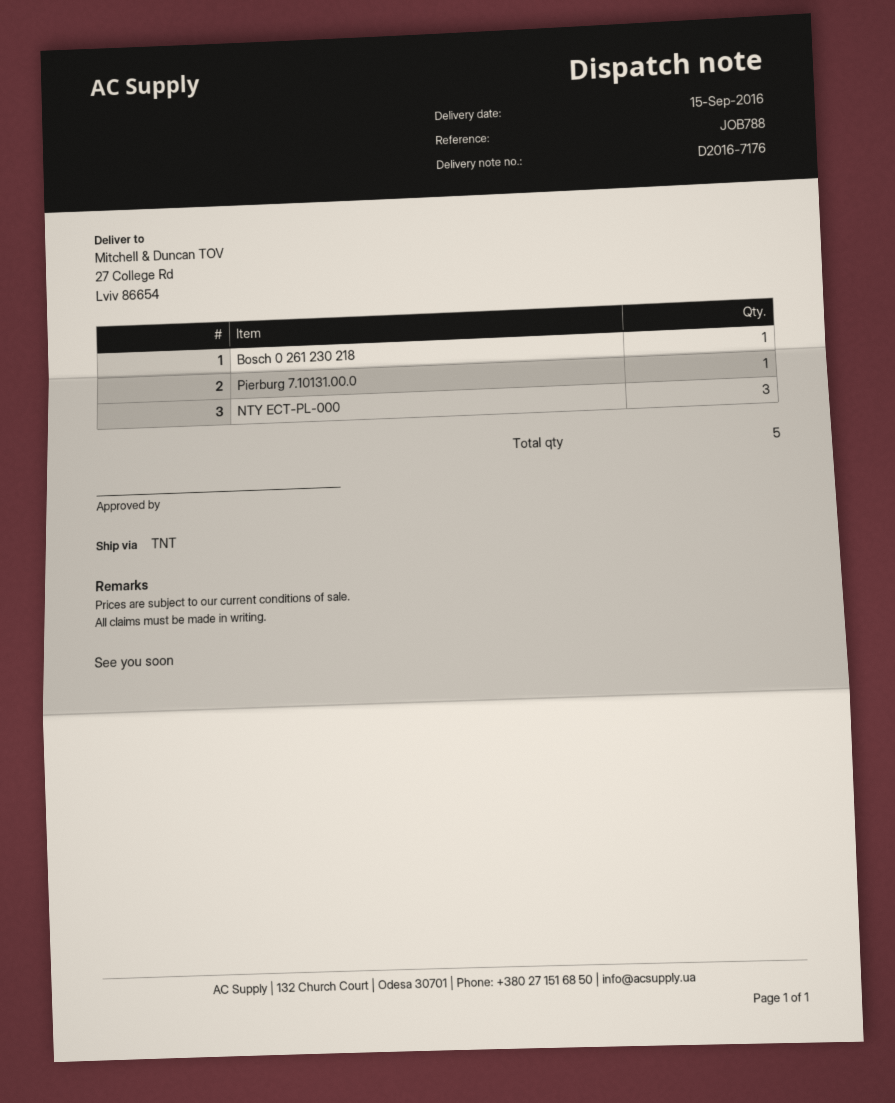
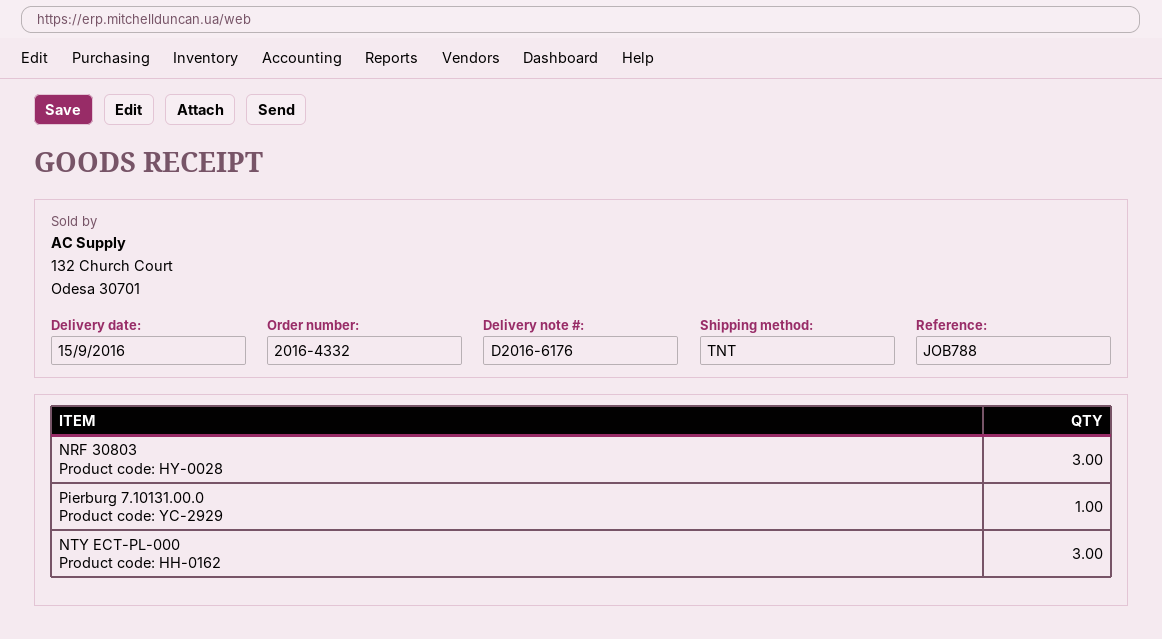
delivery note number: D2016-7176 -> D2016-6176
Bosch 0 261 230 218: 1 -> none
NRF 30803: none -> 3

